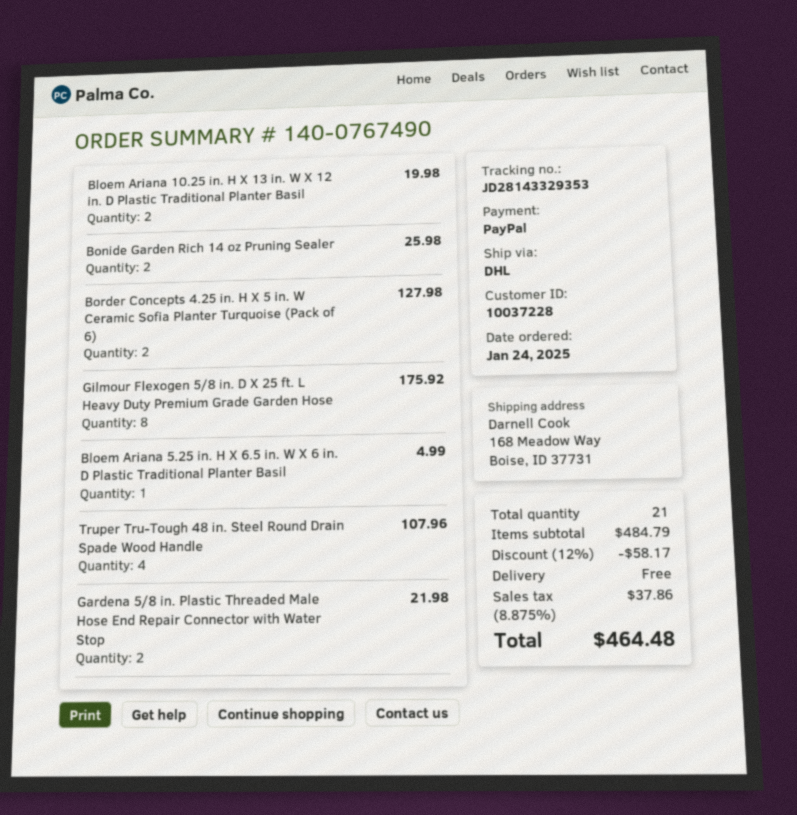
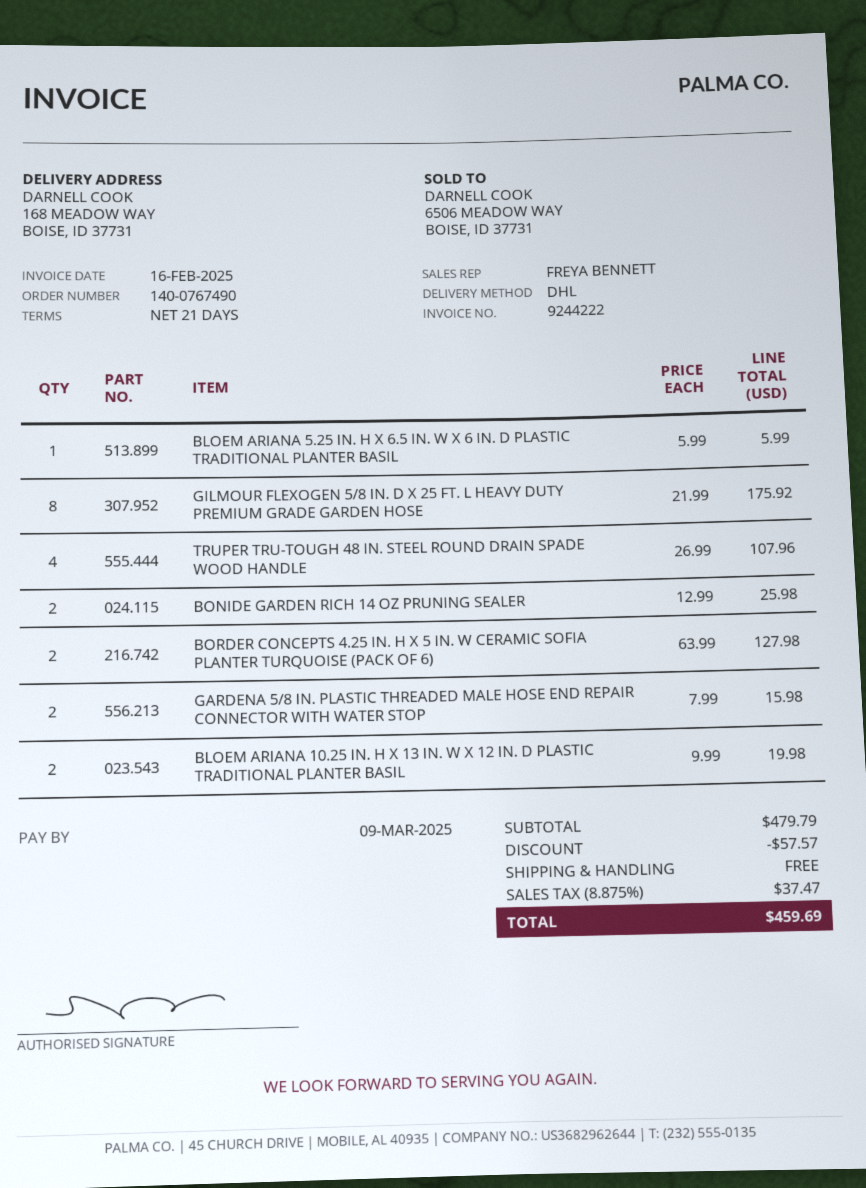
Bloem Ariana 5.25 in. H X 6.5 in. W X 6 in. D Plastic Traditional Planter Basil: 1 for 4.99 -> 1 for 5.99
Gardena 5/8 in. Plastic Threaded Male Hose End Repair Connector with Water Stop: 2 for 21.98 -> 2 for 15.98
subtotal: 484.79 -> 479.79
discount: 58.17 -> 57.57
tax: 8.875% = 37.86 -> 8.875% = 37.47
total: 464.48 -> 459.69

